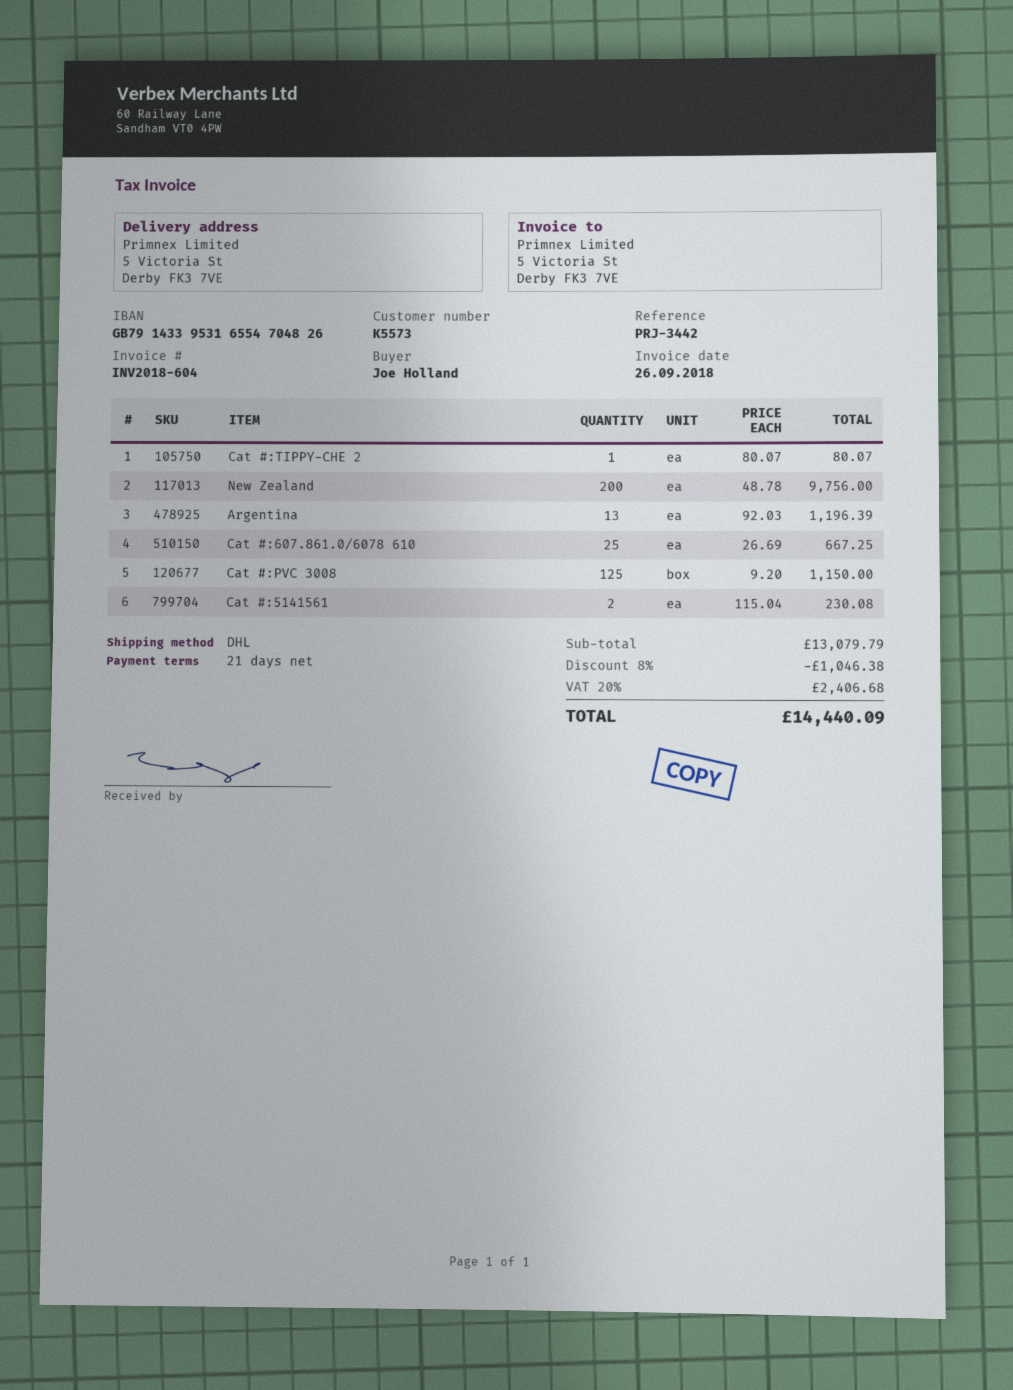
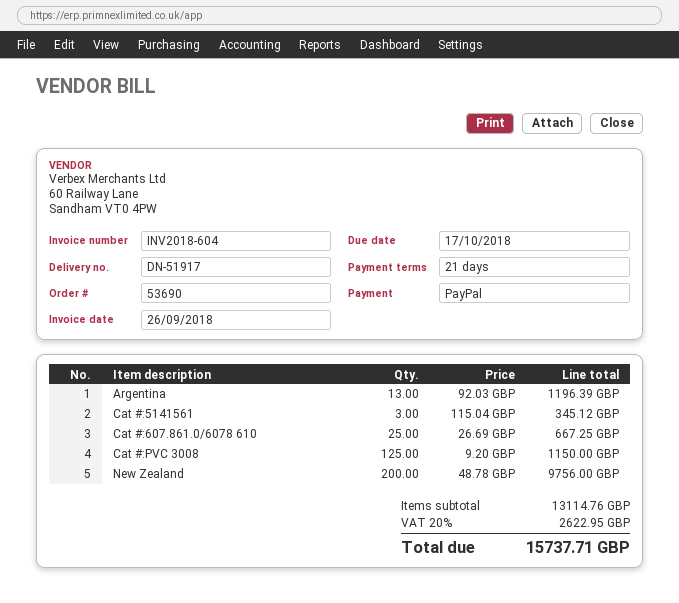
Cat #:TIPPY-CHE 2: 1 x 80.07 = 80.07 -> none
Cat #:5141561: 2 x 115.04 = 230.08 -> 3 x 115.04 = 345.12
subtotal: 13079.79 -> 13114.76
discount: 8% = 1046.38 -> none
tax: 20% = 2406.68 -> 20% = 2622.95
total: 14440.09 -> 15737.71

